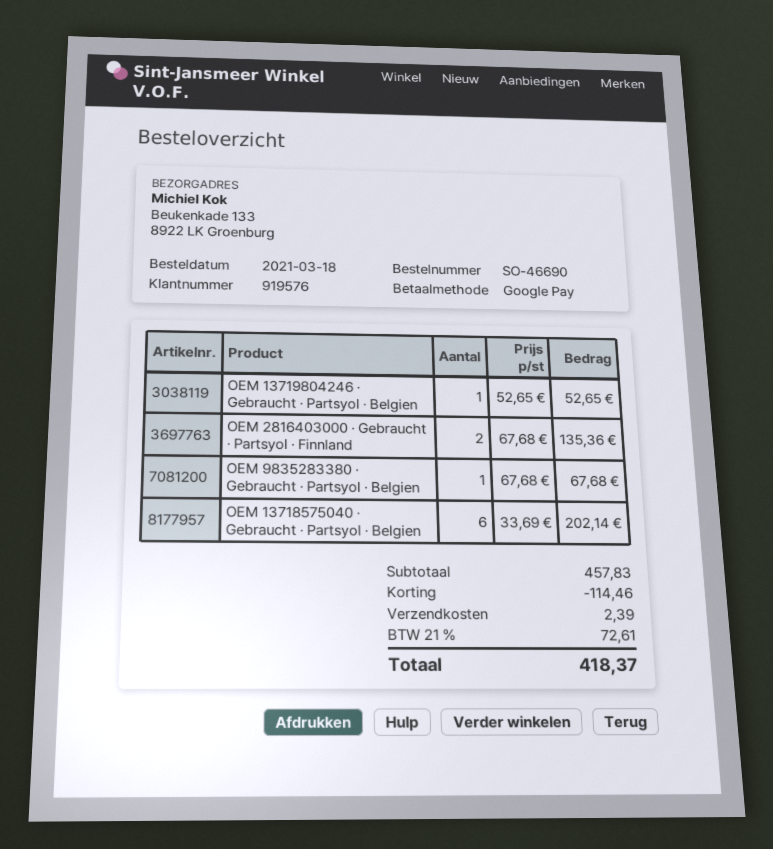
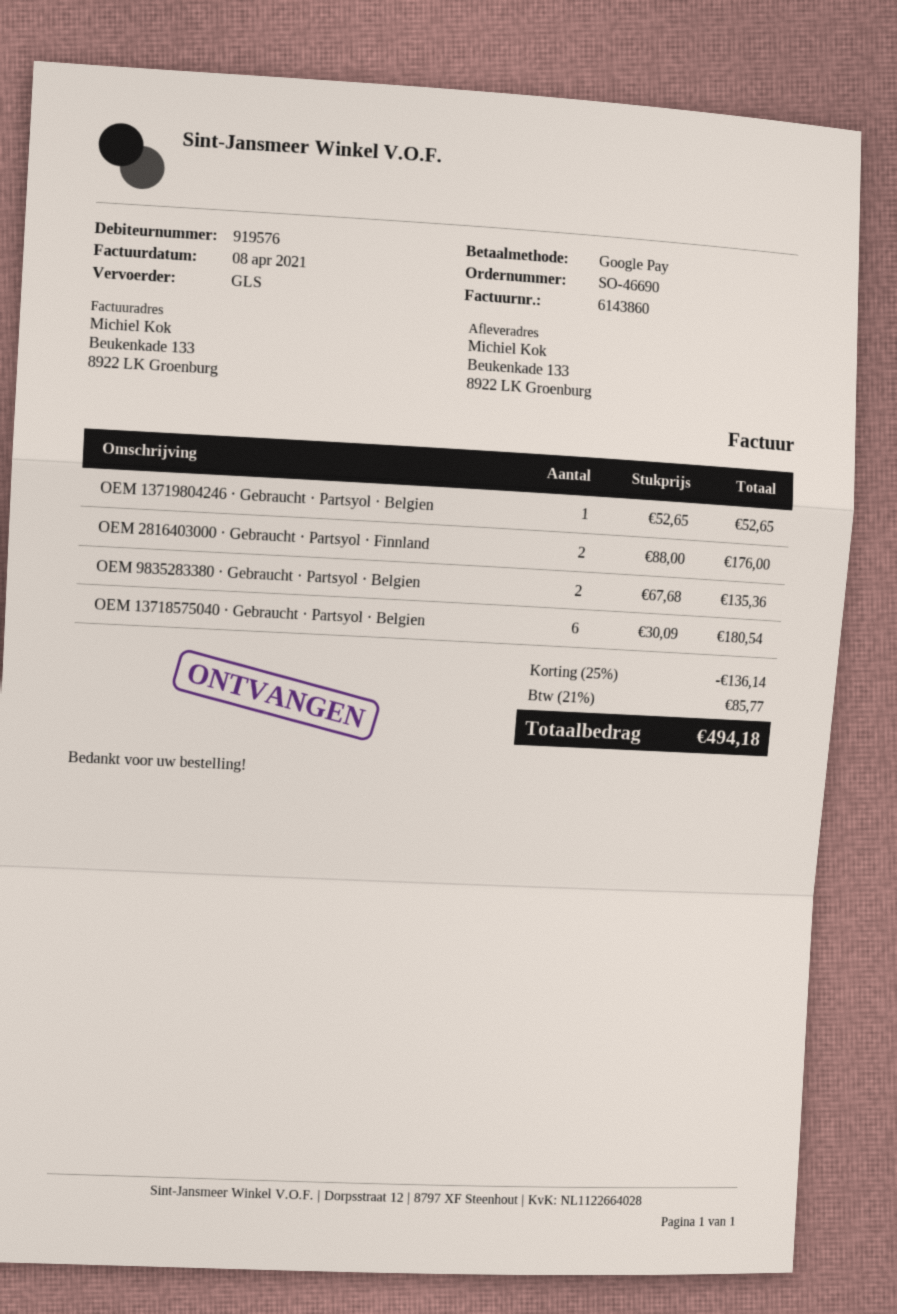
OEM 2816403000 · Gebraucht · Partsyol · Finnland: 2 x 67.68 = 135.36 -> 2 x 88.00 = 176.00
OEM 9835283380 · Gebraucht · Partsyol · Belgien: 1 x 67.68 = 67.68 -> 2 x 67.68 = 135.36
OEM 13718575040 · Gebraucht · Partsyol · Belgien: 6 x 33.69 = 202.14 -> 6 x 30.09 = 180.54
discount: 114.46 -> 136.14
shipping: 2.39 -> none
tax: 21% = 72.61 -> 21% = 85.77
total: 418.37 -> 494.18

